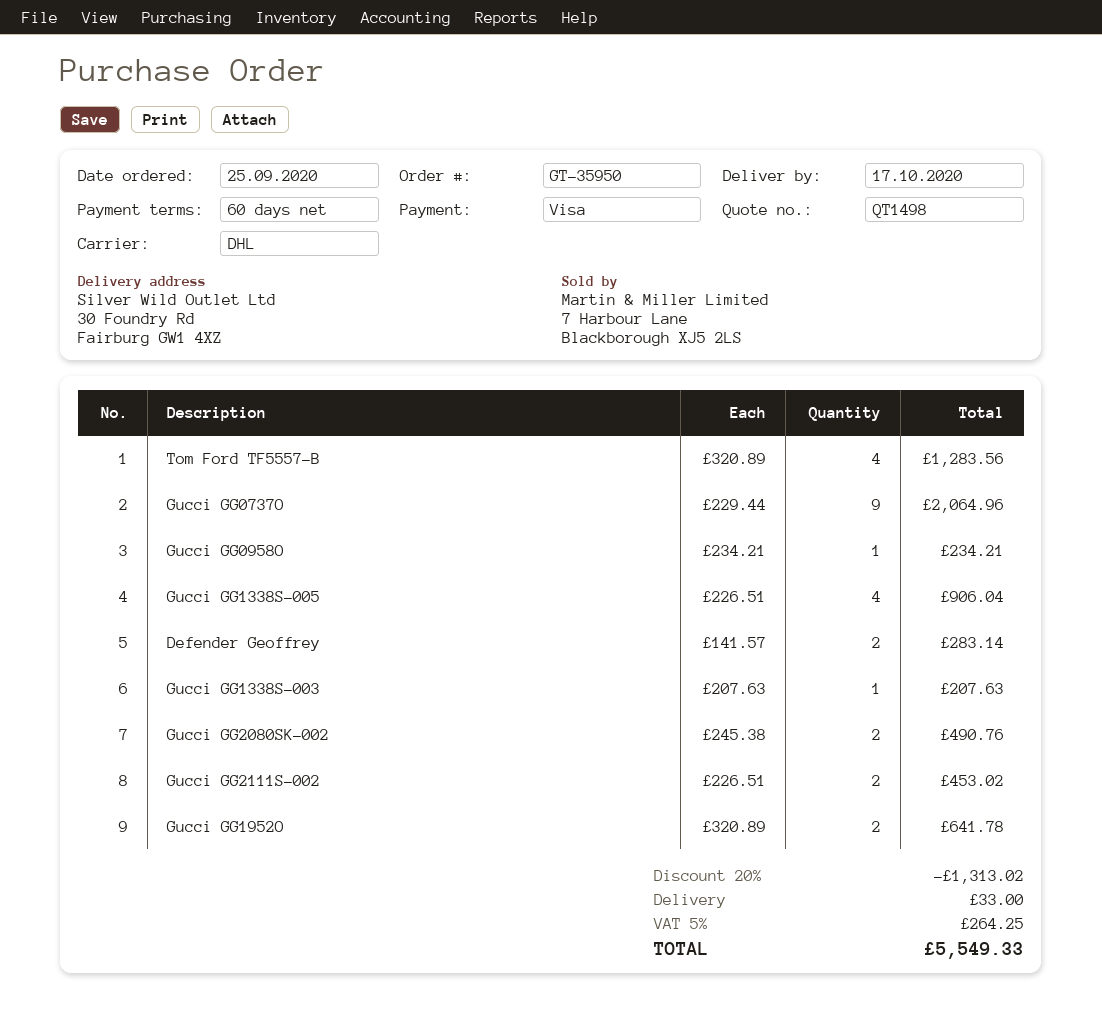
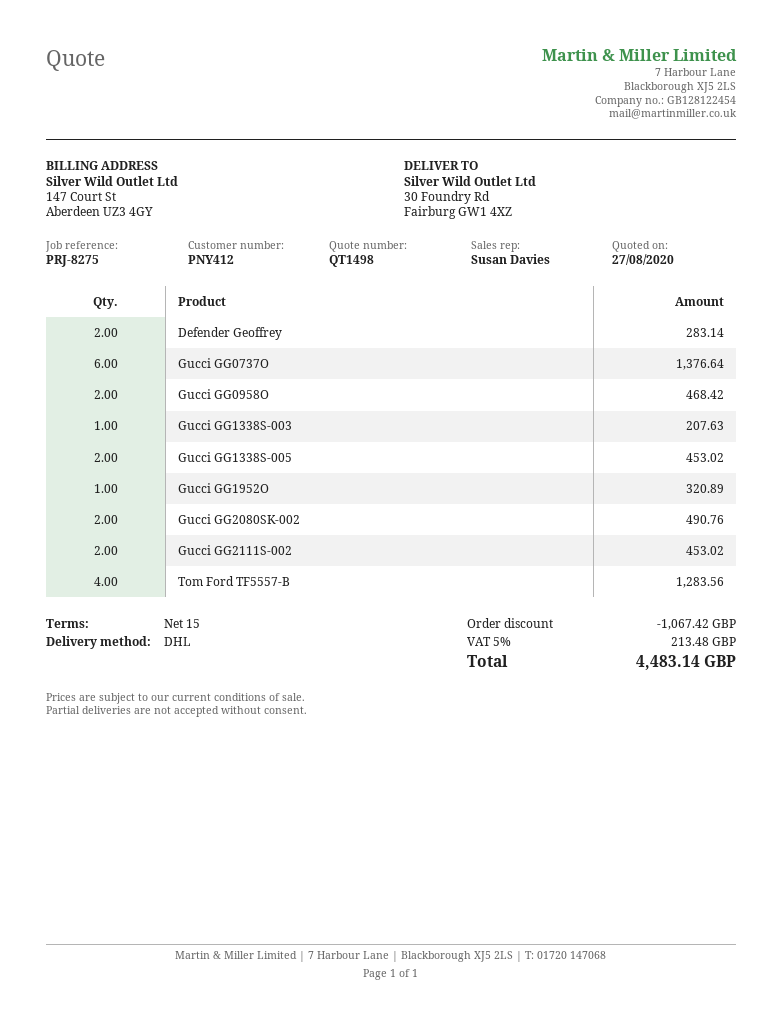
payment terms: 60 days -> 15 days
Gucci GG0737O: 9 for 2064.96 -> 6 for 1376.64
Gucci GG0958O: 1 for 234.21 -> 2 for 468.42
Gucci GG1338S-005: 4 for 906.04 -> 2 for 453.02
Gucci GG1952O: 2 for 641.78 -> 1 for 320.89
discount: 1313.02 -> 1067.42
shipping: 33.00 -> none
tax: 5% = 264.25 -> 5% = 213.48
total: 5549.33 -> 4483.14

